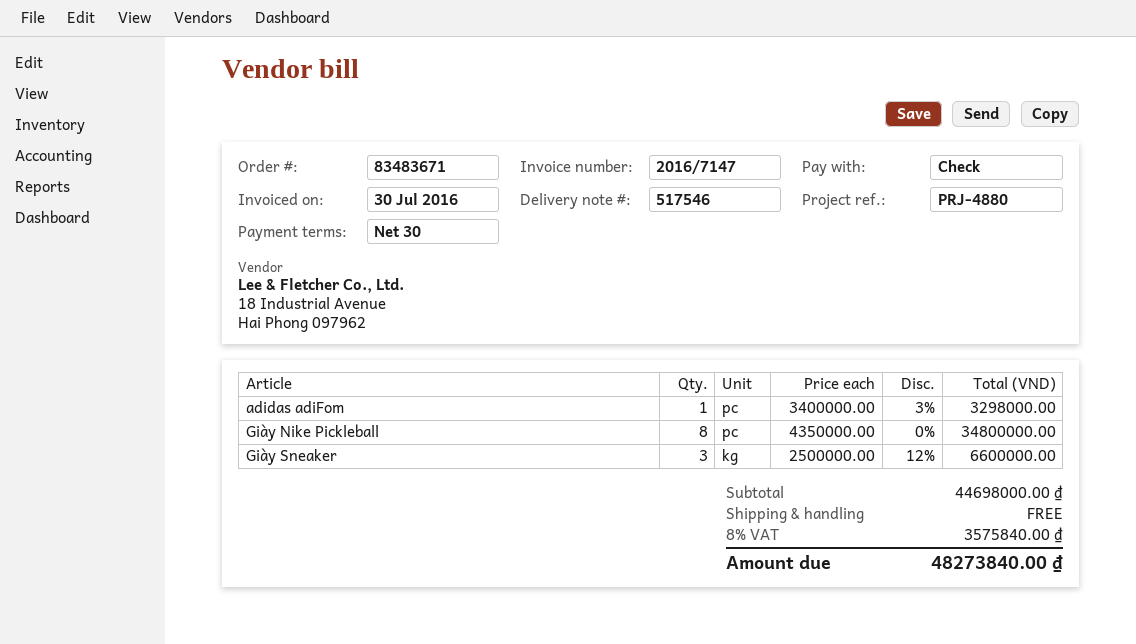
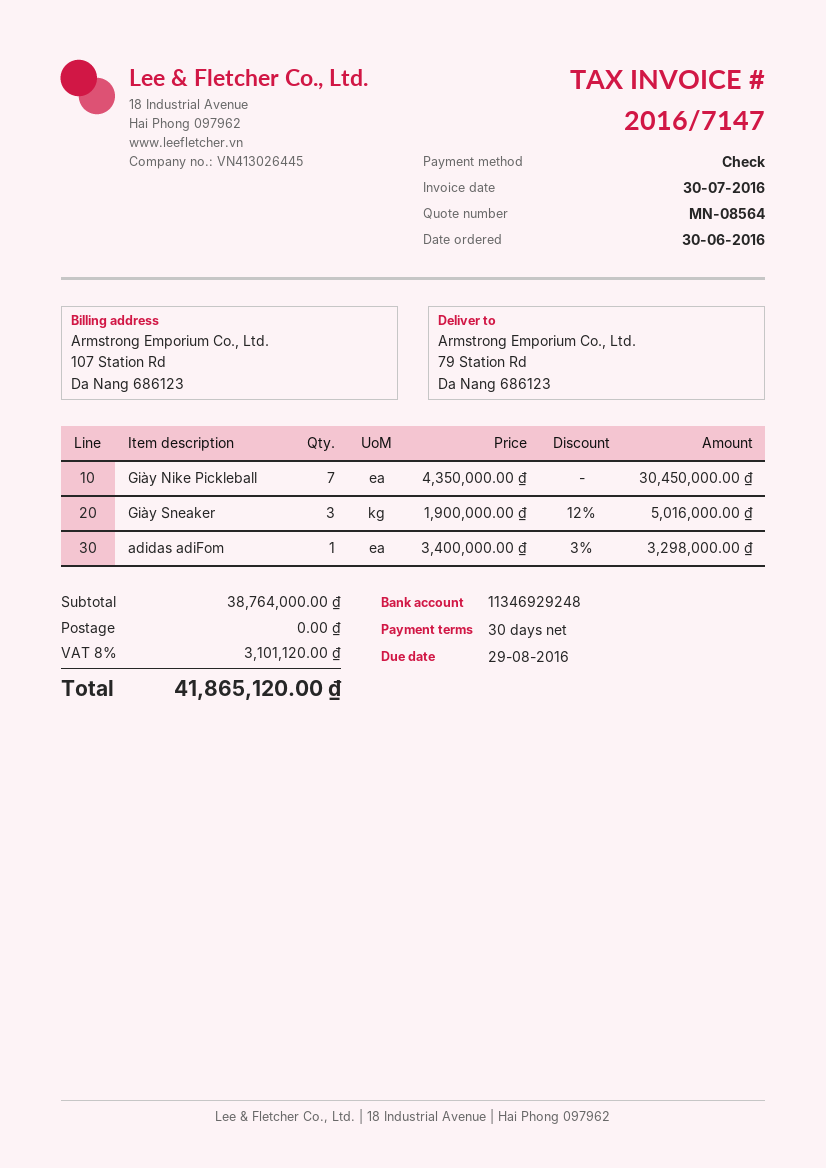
Giày Nike Pickleball: 8 x 4350000.00 = 34800000.00 -> 7 x 4350000.00 = 30450000.00
Giày Sneaker: 3 x 2500000.00 - 12% = 6600000.00 -> 3 x 1900000.00 - 12% = 5016000.00
subtotal: 44698000.00 -> 38764000.00
tax: 8% = 3575840.00 -> 8% = 3101120.00
total: 48273840.00 -> 41865120.00

